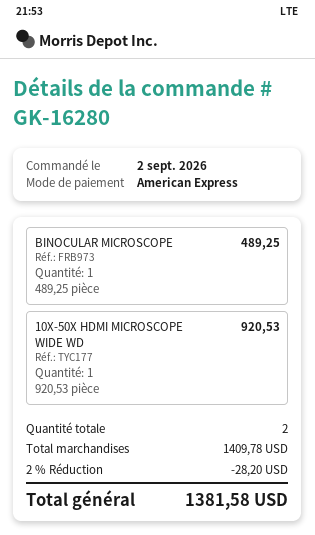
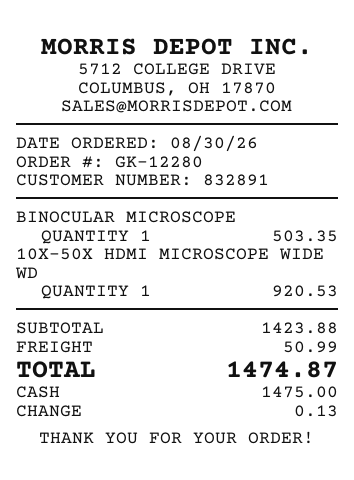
order number: GK-16280 -> GK-12280
order date: 2026-09-02 -> 2026-08-30
payment method: American Express -> cash
BINOCULAR MICROSCOPE: 1 for 489.25 -> 1 for 503.35
subtotal: 1409.78 -> 1423.88
discount: 2% = 28.20 -> none
shipping: none -> 50.99
total: 1381.58 -> 1474.87

